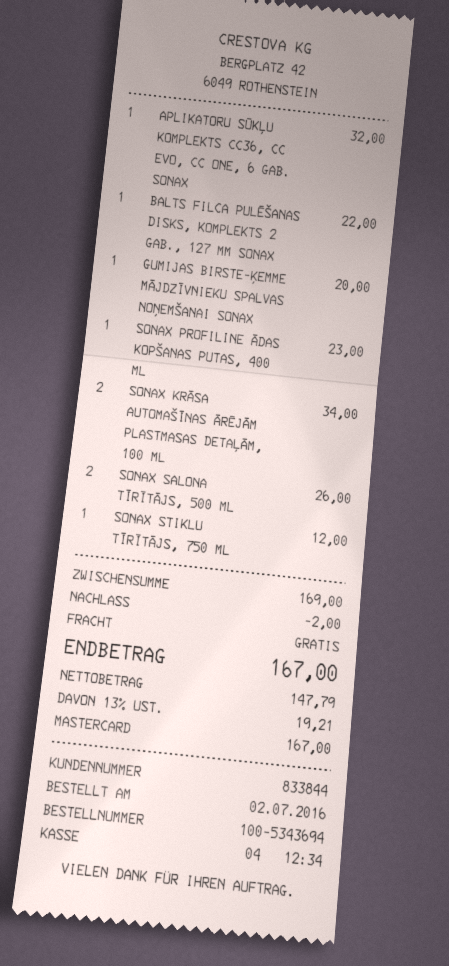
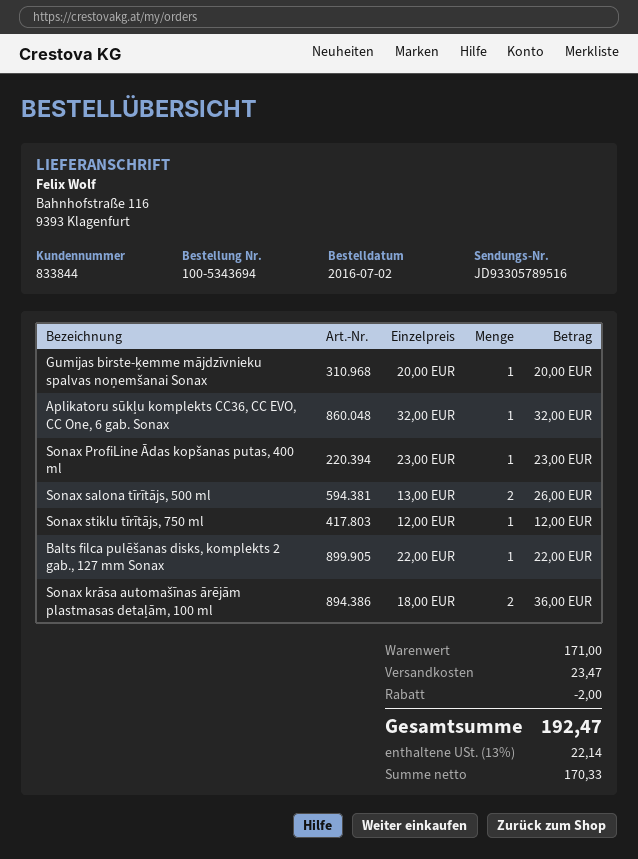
SONAX KRĀSA AUTOMAŠĪNAS ĀRĒJĀM PLASTMASAS DETAĻĀM, 100 ML: 2 for 34.00 -> 2 for 36.00
subtotal: 169.00 -> 171.00
shipping: 0.00 -> 23.47
net: 147.79 -> 170.33
tax: 13% = 19.21 -> 13% = 22.14
total: 167.00 -> 192.47

